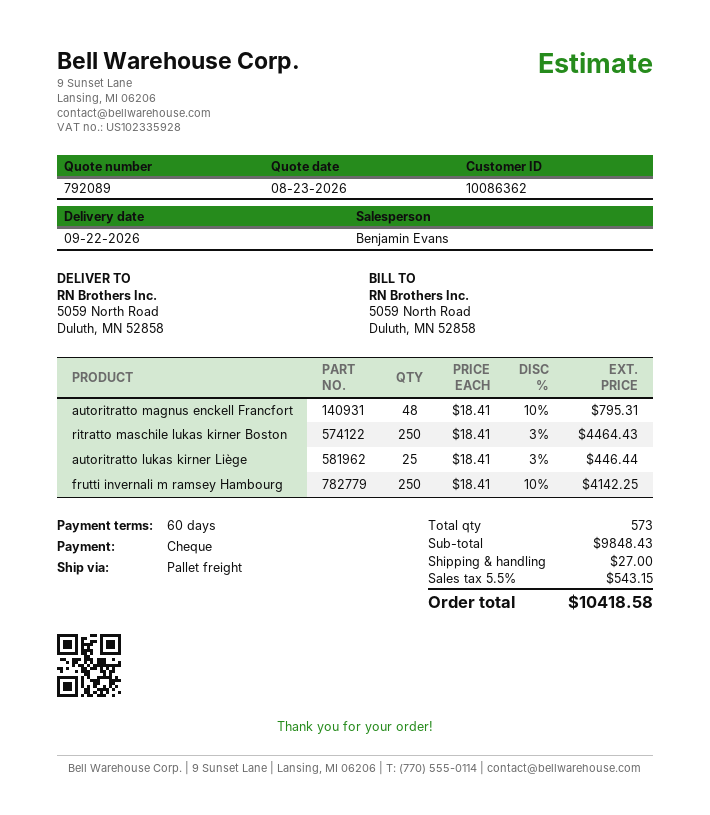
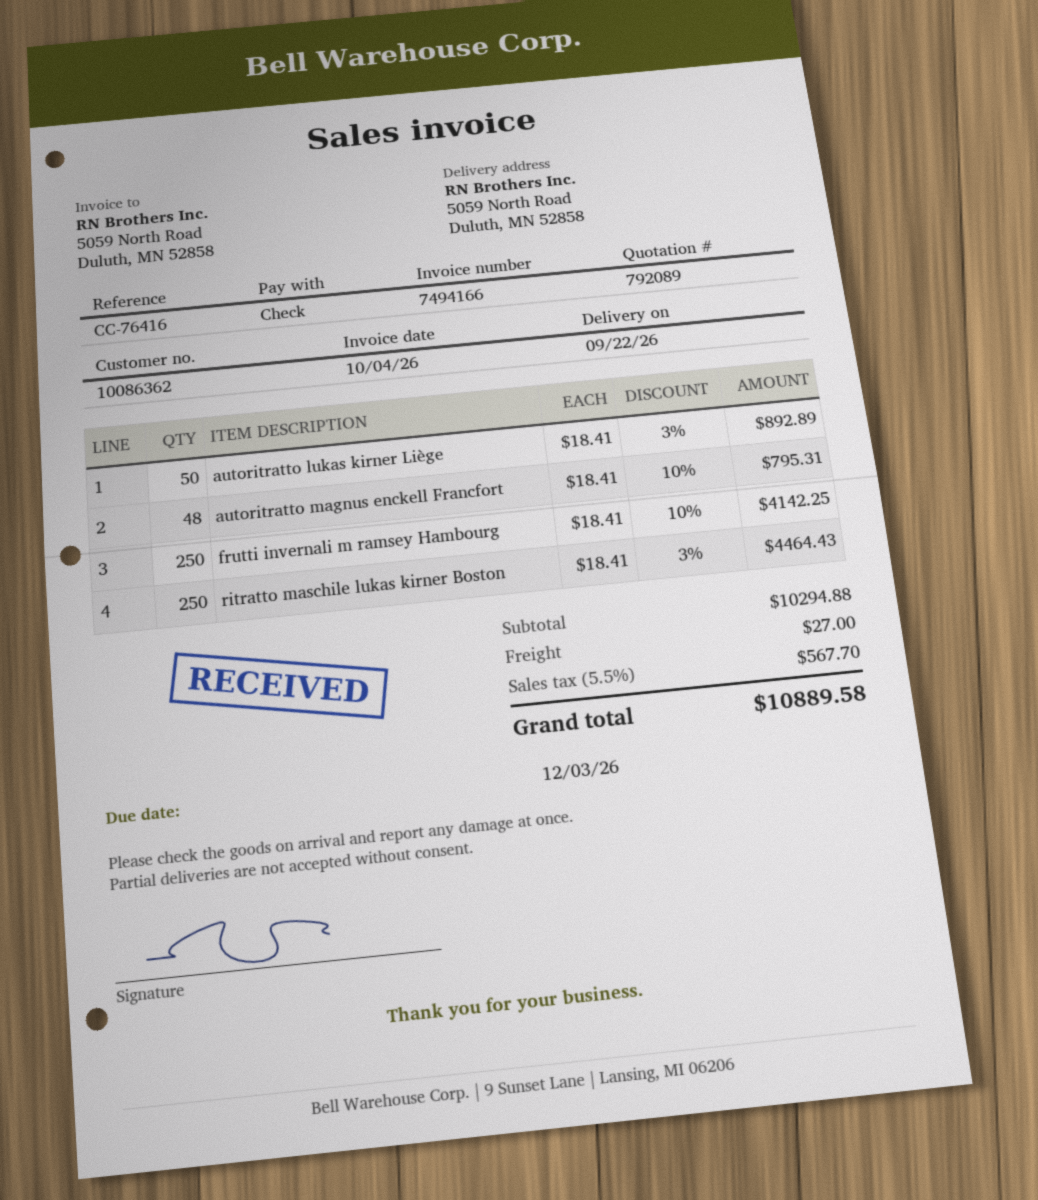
autoritratto lukas kirner Liège: 25 x 18.41 - 3% = 446.44 -> 50 x 18.41 - 3% = 892.89
subtotal: 9848.43 -> 10294.88
tax: 5.5% = 543.15 -> 5.5% = 567.70
total: 10418.58 -> 10889.58

